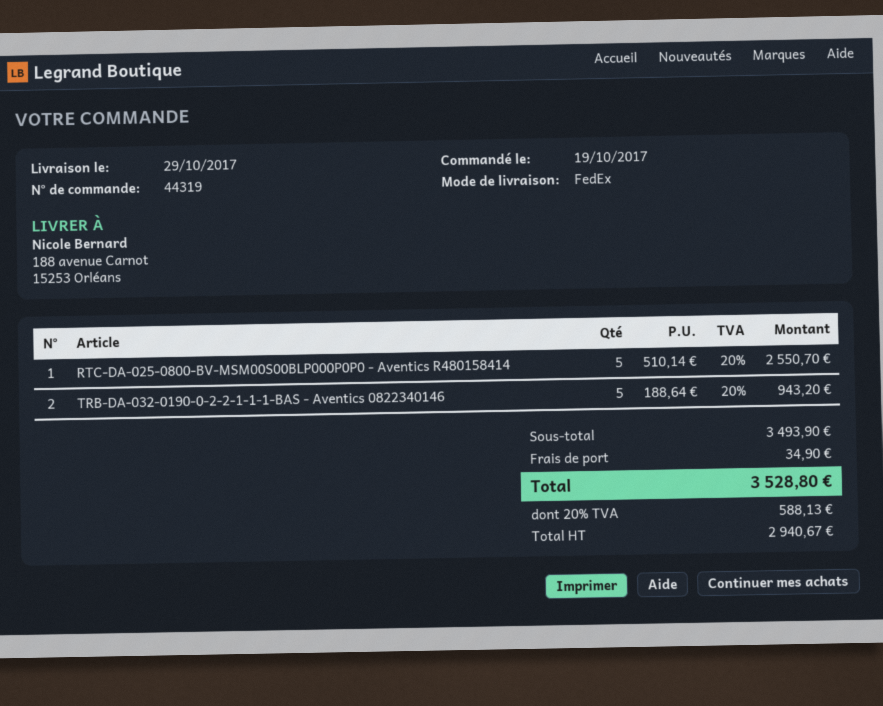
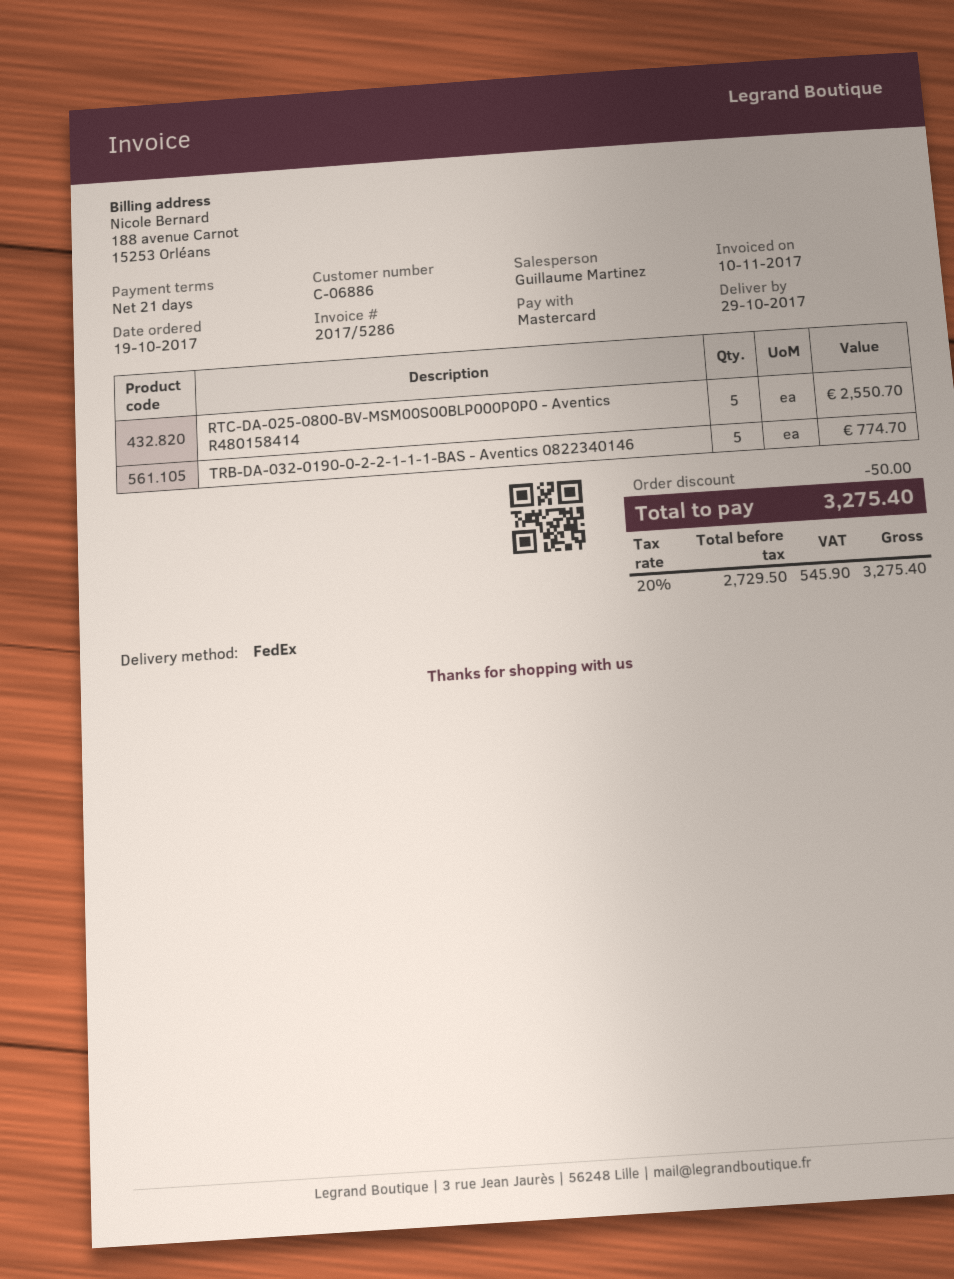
TRB-DA-032-0190-0-2-2-1-1-1-BAS - Aventics 0822340146: 5 for 943.20 -> 5 for 774.70
discount: none -> 50.00
shipping: 34.90 -> none
net: 2940.67 -> 2729.50
tax: 20% = 588.13 -> 20% = 545.90
total: 3528.80 -> 3275.40

